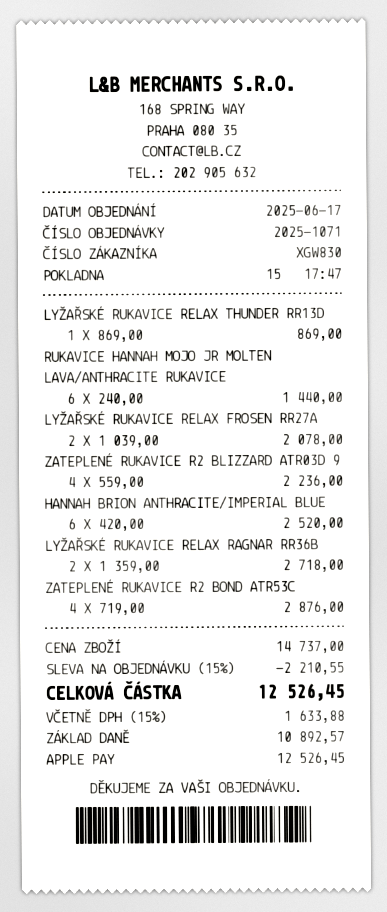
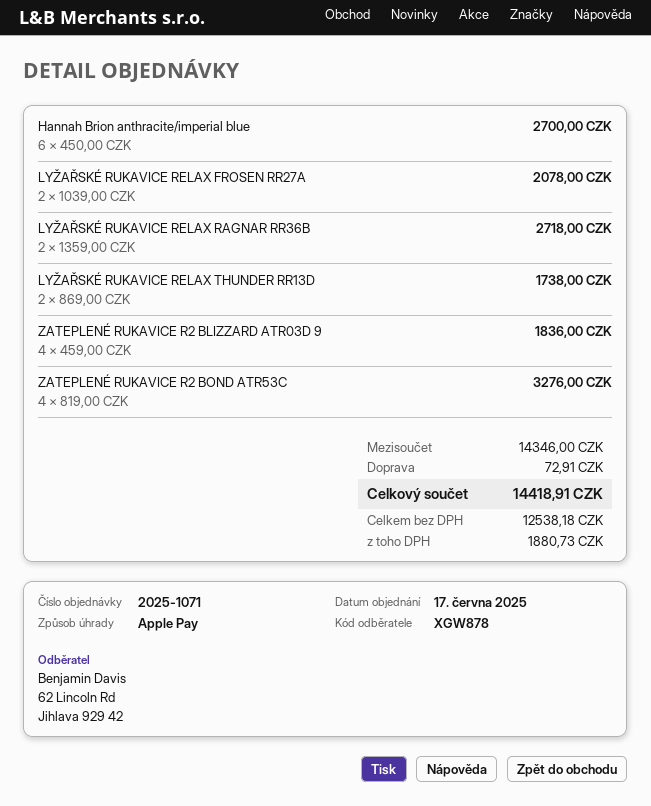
customer number: XGW830 -> XGW878
LYŽAŘSKÉ RUKAVICE RELAX THUNDER RR13D: 1 x 869.00 = 869.00 -> 2 x 869.00 = 1738.00
RUKAVICE HANNAH MOJO JR MOLTEN LAVA/ANTHRACITE RUKAVICE: 6 x 240.00 = 1440.00 -> none
ZATEPLENÉ RUKAVICE R2 BLIZZARD ATR03D 9: 4 x 559.00 = 2236.00 -> 4 x 459.00 = 1836.00
HANNAH BRION ANTHRACITE/IMPERIAL BLUE: 6 x 420.00 = 2520.00 -> 6 x 450.00 = 2700.00
ZATEPLENÉ RUKAVICE R2 BOND ATR53C: 4 x 719.00 = 2876.00 -> 4 x 819.00 = 3276.00
subtotal: 14737.00 -> 14346.00
discount: 15% = 2210.55 -> none
shipping: none -> 72.91
net: 10892.57 -> 12538.18
tax: 1633.88 -> 1880.73
total: 12526.45 -> 14418.91

